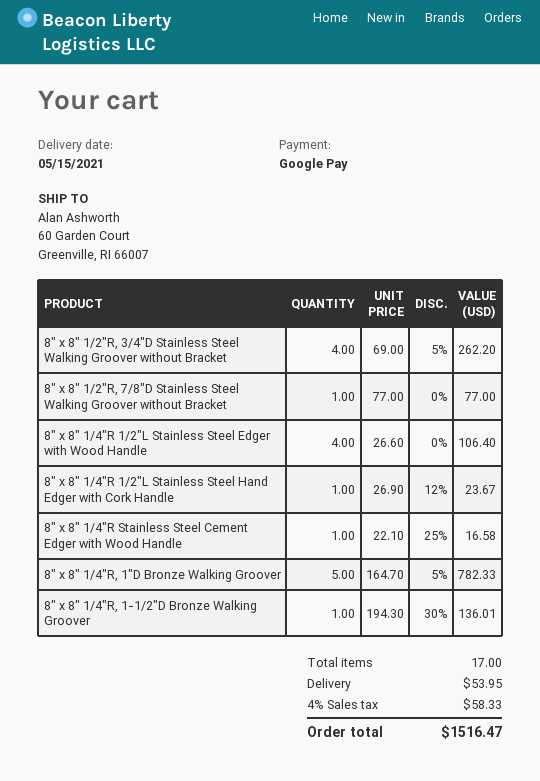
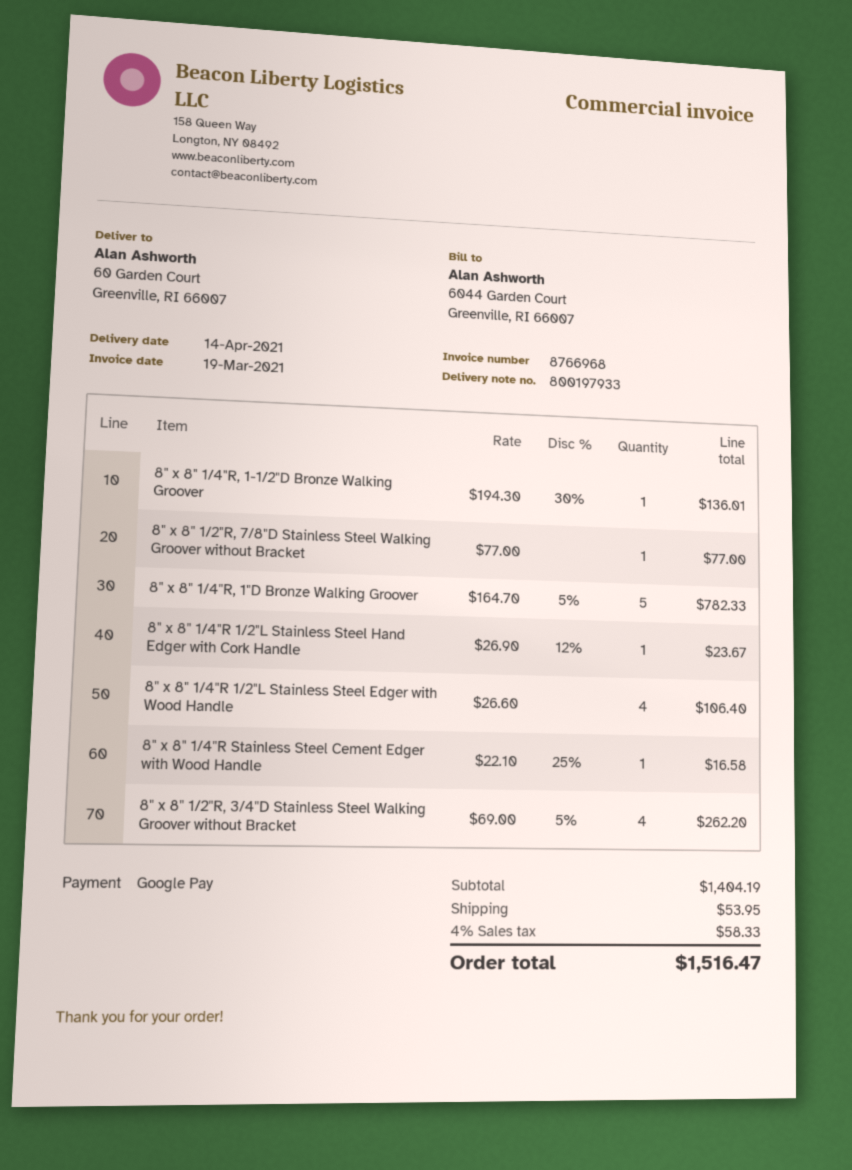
delivery date: 2021-05-15 -> 2021-04-14

